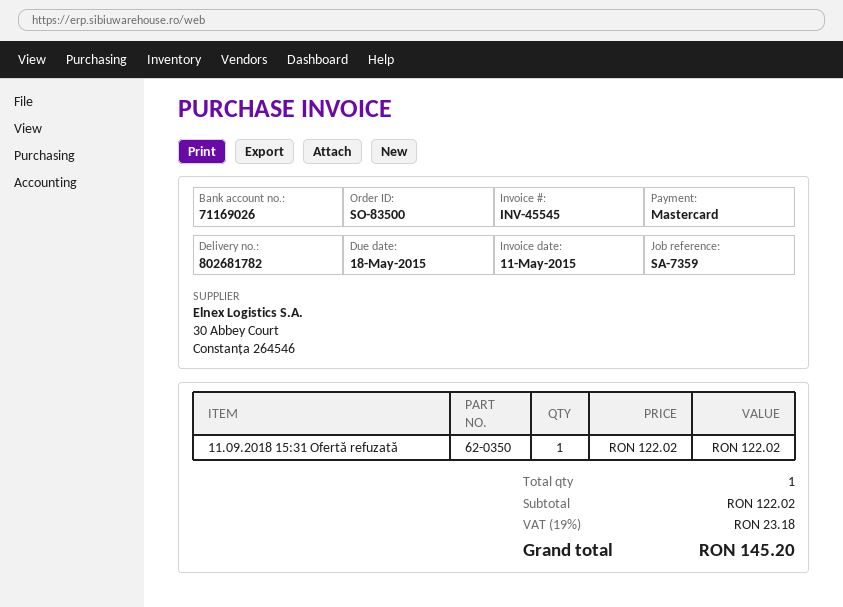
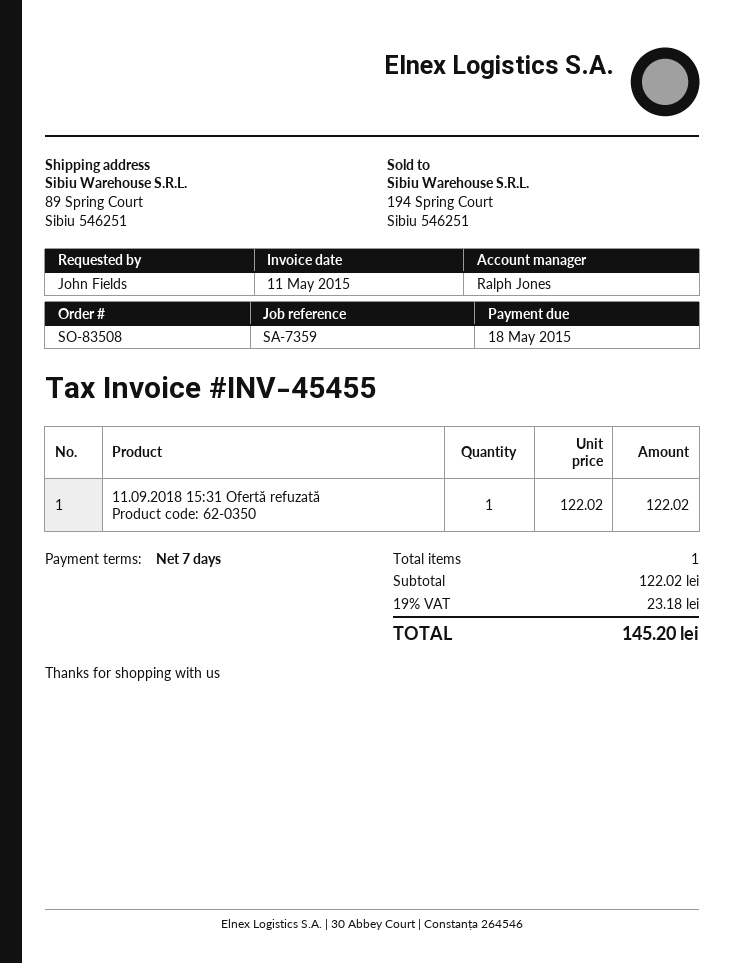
order number: SO-83500 -> SO-83508
invoice number: INV-45545 -> INV-45455

